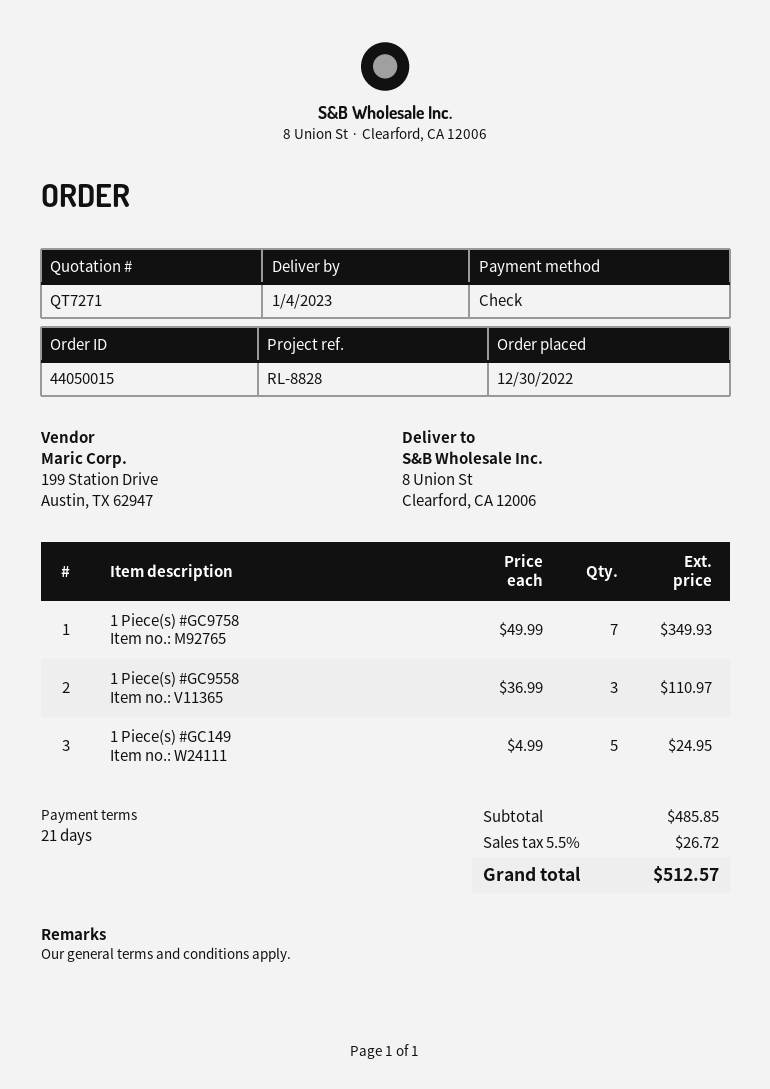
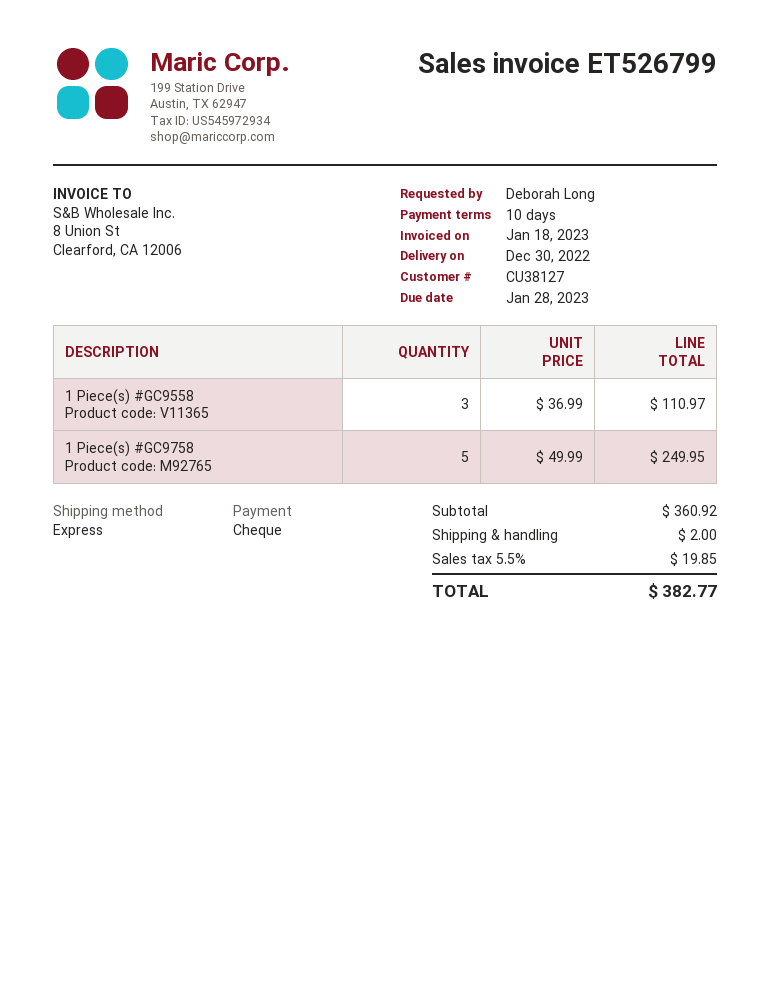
delivery date: 2023-01-04 -> 2022-12-30
payment terms: 21 days -> 10 days
1 Piece(s) #GC9758: 7 x 49.99 = 349.93 -> 5 x 49.99 = 249.95
1 Piece(s) #GC149: 5 x 4.99 = 24.95 -> none
subtotal: 485.85 -> 360.92
shipping: none -> 2.00
tax: 5.5% = 26.72 -> 5.5% = 19.85
total: 512.57 -> 382.77

